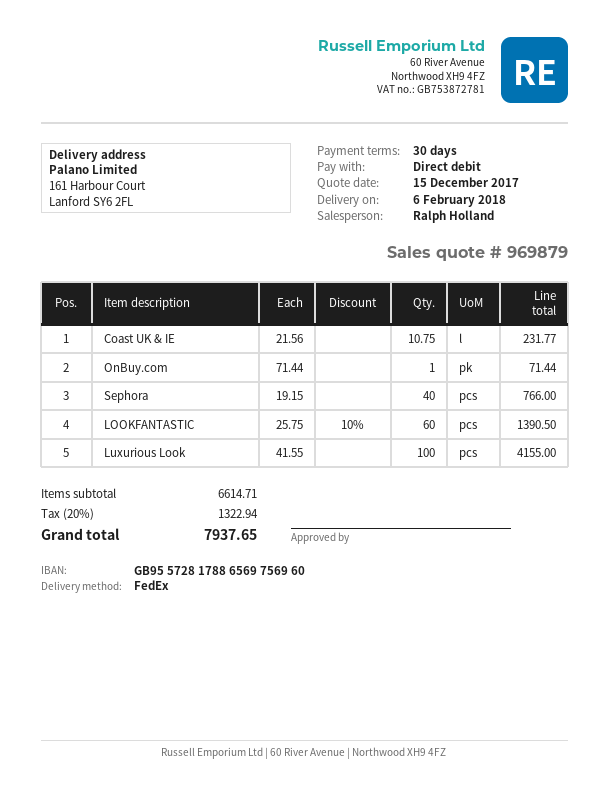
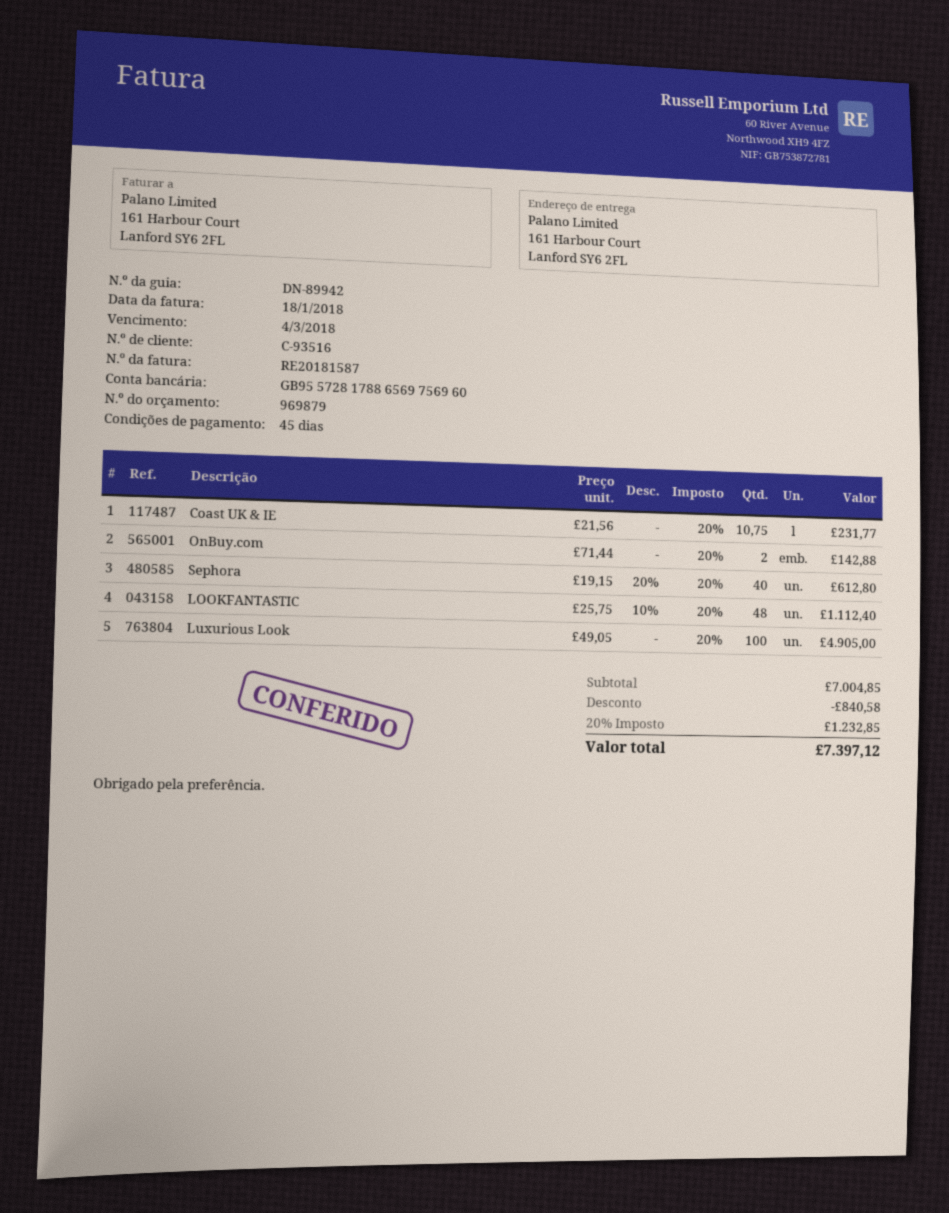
payment terms: 30 days -> 45 days
OnBuy.com: 1 x 71.44 = 71.44 -> 2 x 71.44 = 142.88
Sephora: 40 x 19.15 = 766.00 -> 40 x 19.15 - 20% = 612.80
LOOKFANTASTIC: 60 x 25.75 - 10% = 1390.50 -> 48 x 25.75 - 10% = 1112.40
Luxurious Look: 100 x 41.55 = 4155.00 -> 100 x 49.05 = 4905.00
subtotal: 6614.71 -> 7004.85
discount: none -> 840.58
tax: 20% = 1322.94 -> 20% = 1232.85
total: 7937.65 -> 7397.12

